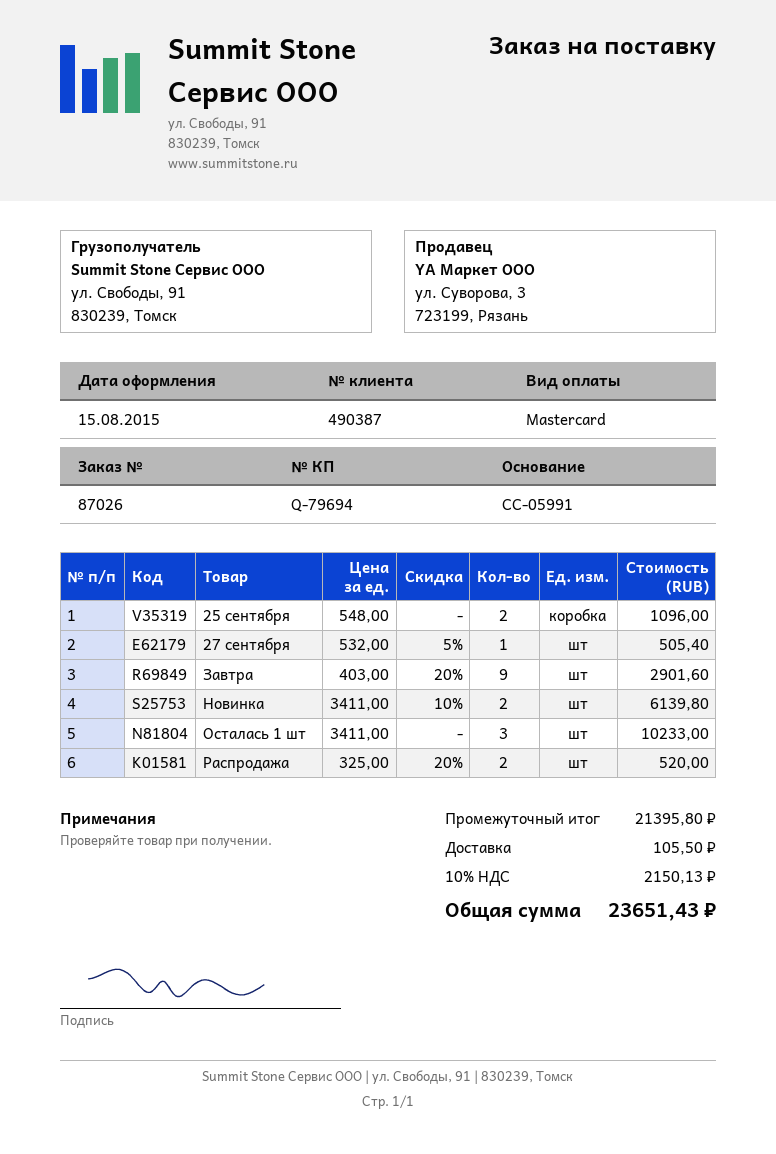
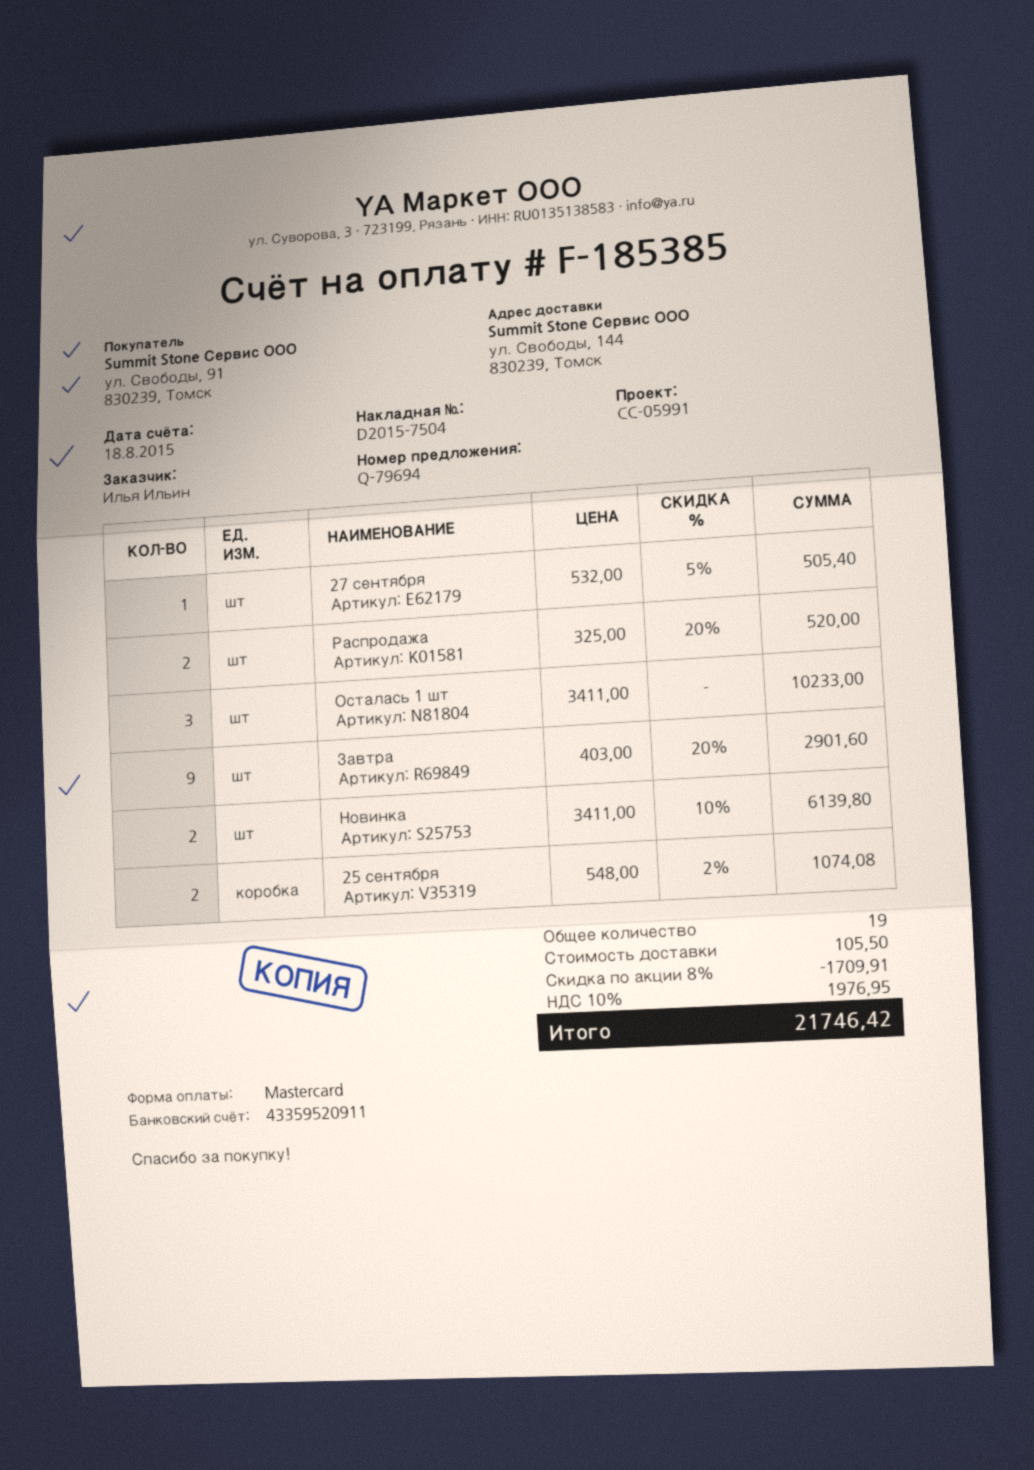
ship to: ул. Свободы, 91, 830239, Томск -> ул. Свободы, 144, 830239, Томск
25 сентября: 2 x 548.00 = 1096.00 -> 2 x 548.00 - 2% = 1074.08
discount: none -> 8% = 1709.91
tax: 10% = 2150.13 -> 10% = 1976.95
total: 23651.43 -> 21746.42

